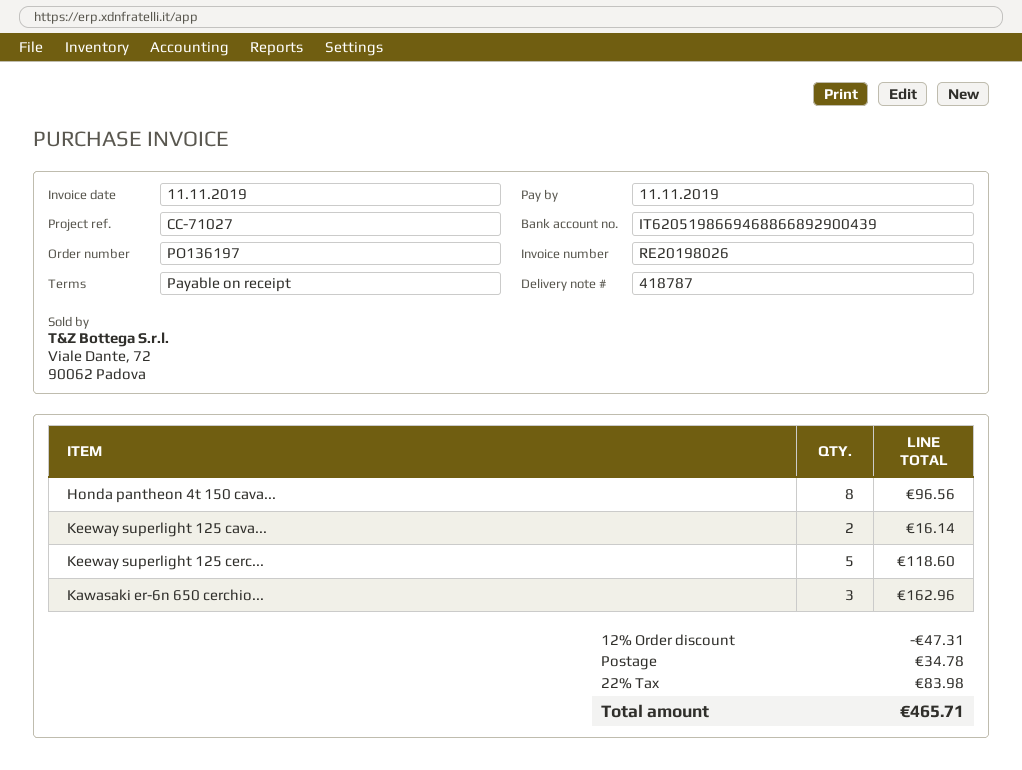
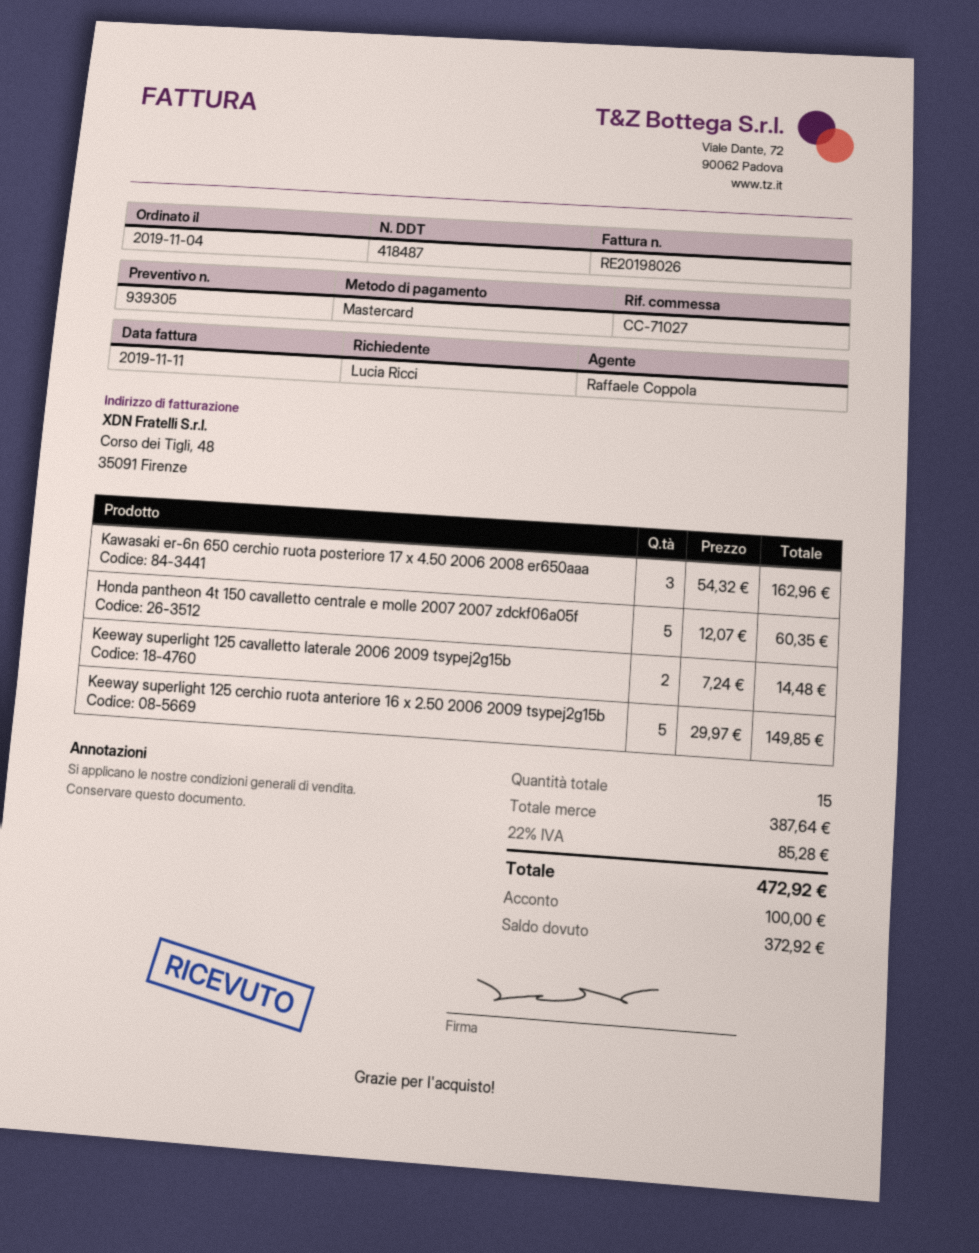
delivery note number: 418787 -> 418487
Honda pantheon 4t 150 cava...: 8 for 96.56 -> 5 for 60.35
Keeway superlight 125 cava...: 2 for 16.14 -> 2 for 14.48
Keeway superlight 125 cerc...: 5 for 118.60 -> 5 for 149.85
discount: 12% = 47.31 -> none
shipping: 34.78 -> none
tax: 22% = 83.98 -> 22% = 85.28
total: 465.71 -> 472.92

